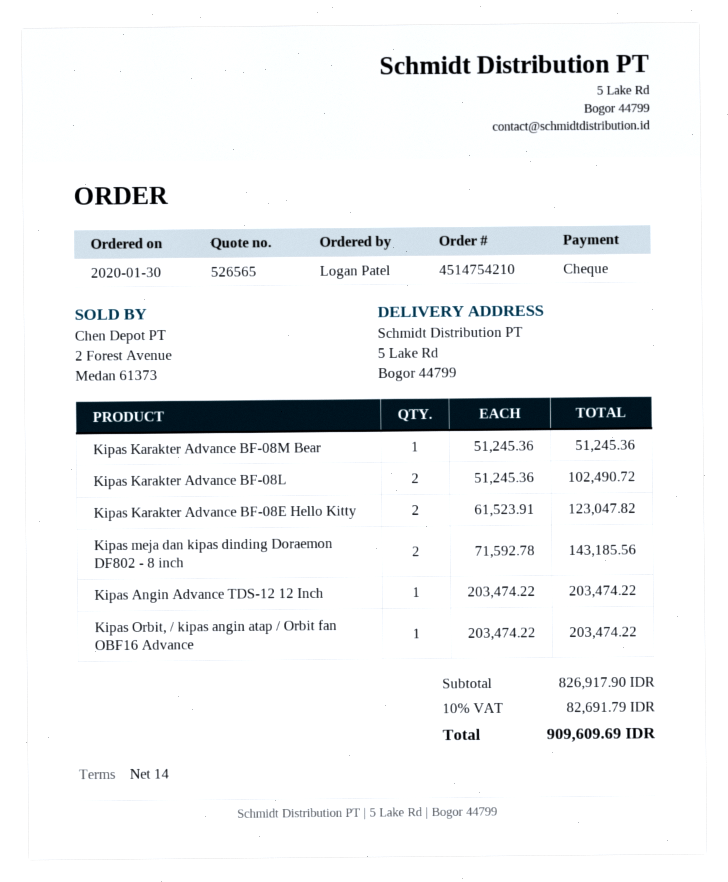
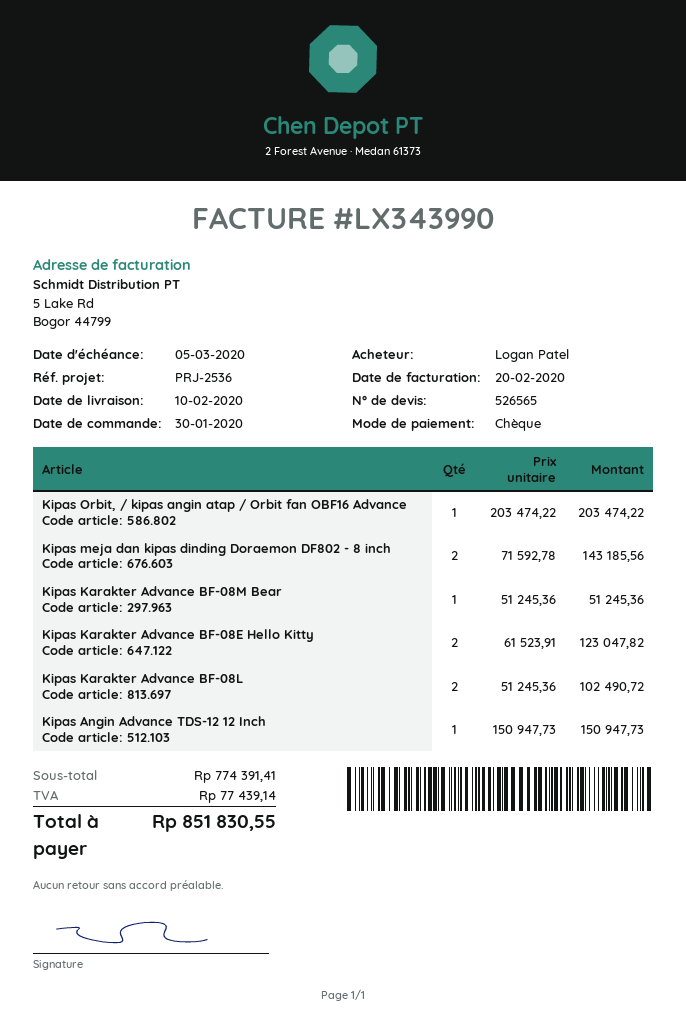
Kipas Angin Advance TDS-12 12 Inch: 1 x 203474.22 = 203474.22 -> 1 x 150947.73 = 150947.73
subtotal: 826917.90 -> 774391.41
tax: 82691.79 -> 77439.14
total: 909609.69 -> 851830.55

